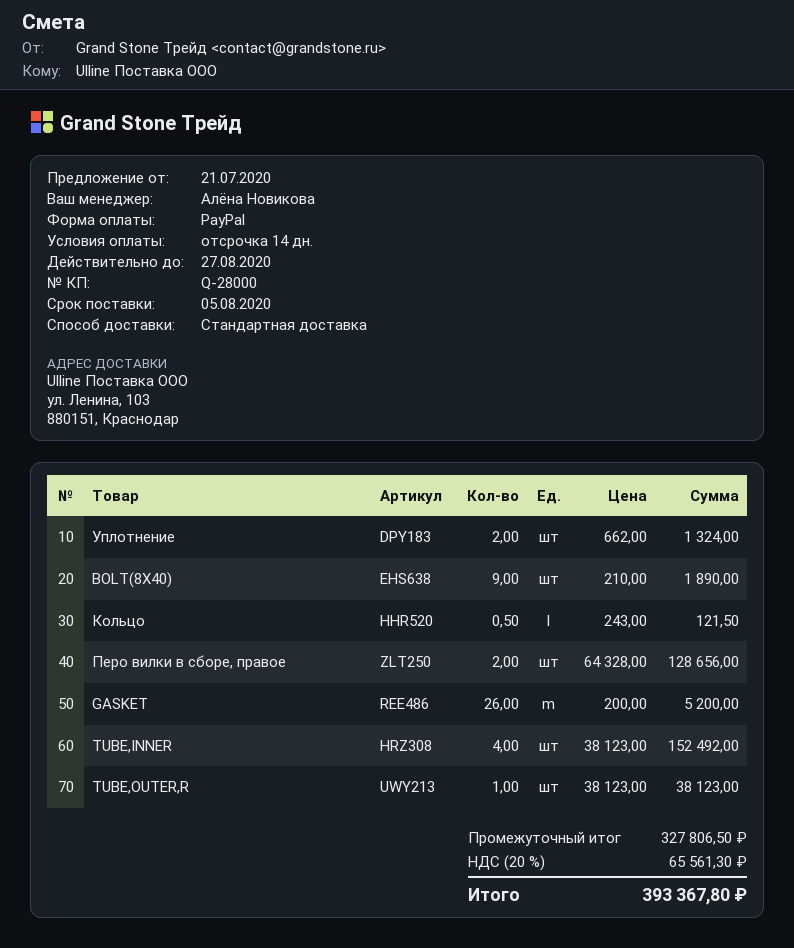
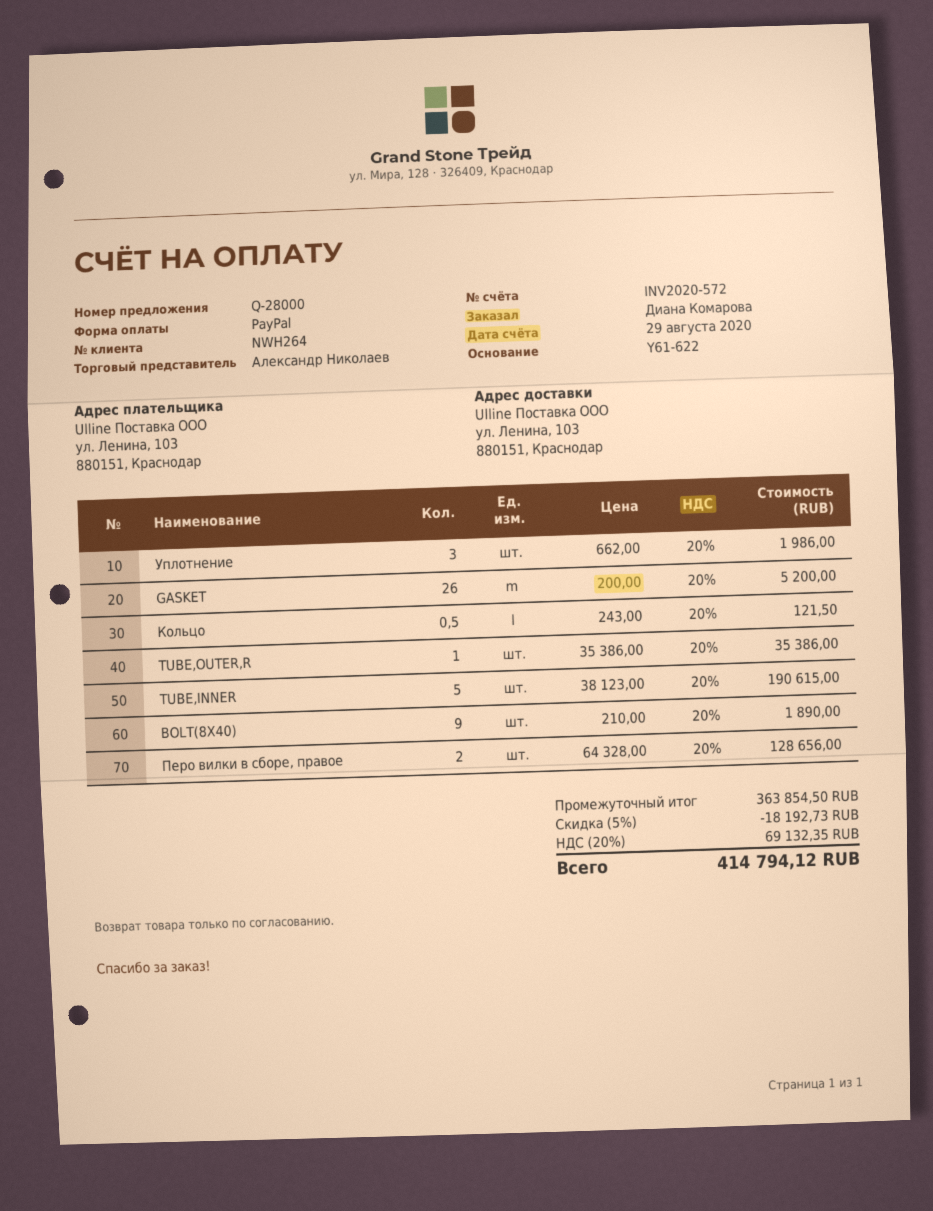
sales rep: Алёна Новикова -> Александр Николаев
Уплотнение: 2 x 662.00 = 1324.00 -> 3 x 662.00 = 1986.00
TUBE,INNER: 4 x 38123.00 = 152492.00 -> 5 x 38123.00 = 190615.00
TUBE,OUTER,R: 1 x 38123.00 = 38123.00 -> 1 x 35386.00 = 35386.00
subtotal: 327806.50 -> 363854.50
discount: none -> 5% = 18192.73
tax: 20% = 65561.30 -> 20% = 69132.35
total: 393367.80 -> 414794.12

